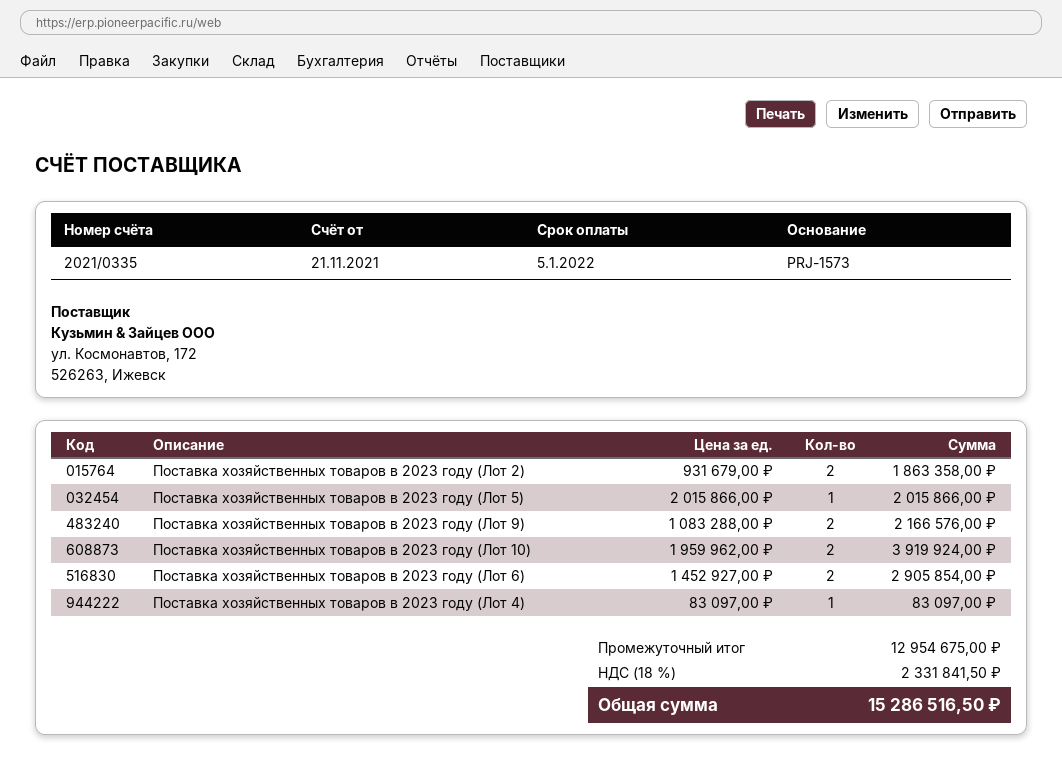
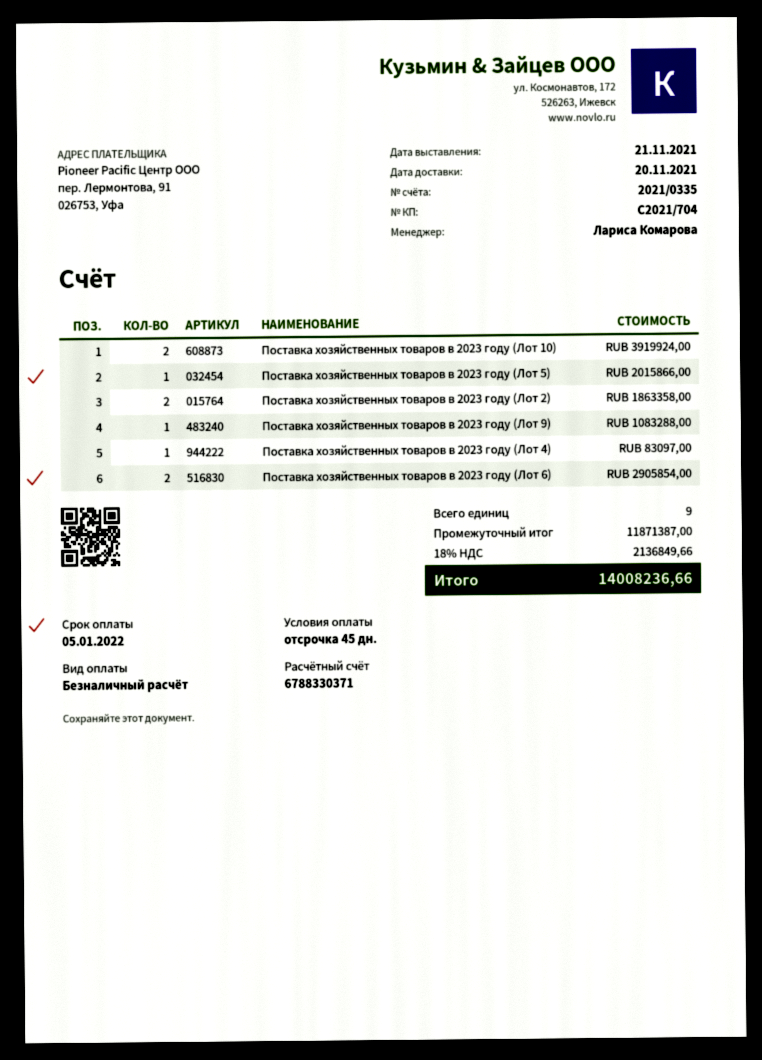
Поставка хозяйственных товаров в 2023 году (Лот 9): 2 for 2166576.00 -> 1 for 1083288.00
subtotal: 12954675.00 -> 11871387.00
tax: 18% = 2331841.50 -> 18% = 2136849.66
total: 15286516.50 -> 14008236.66

